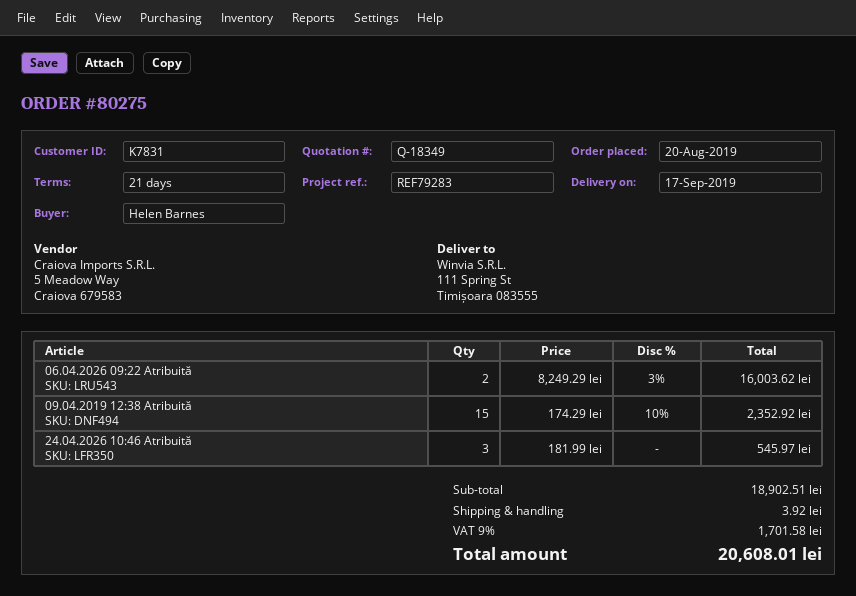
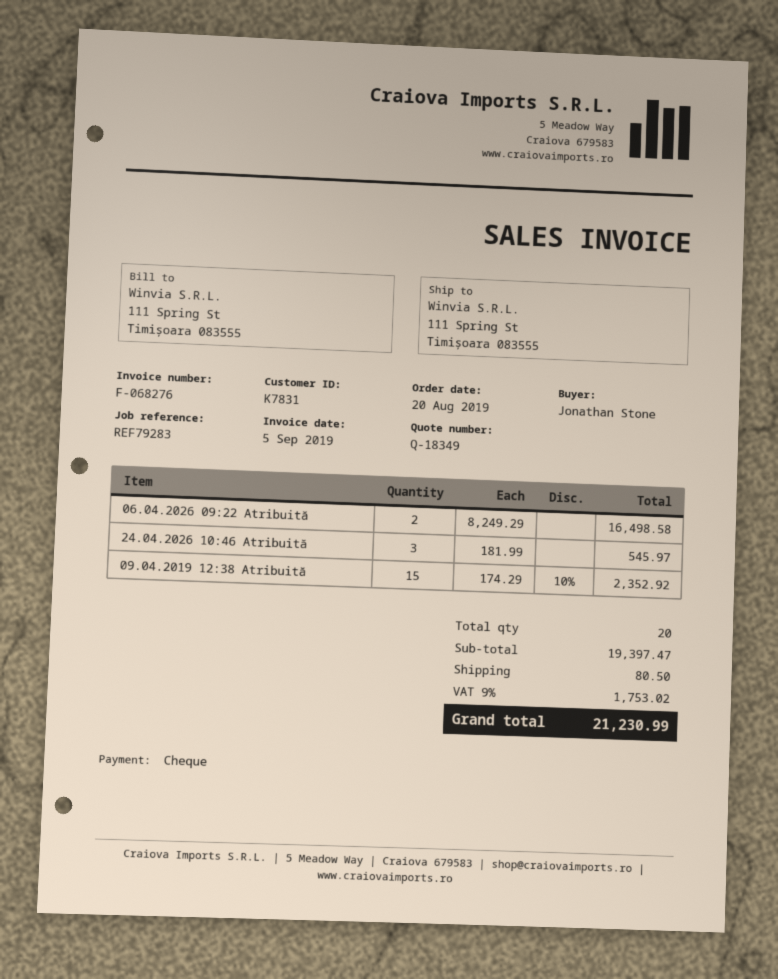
ordered by: Helen Barnes -> Jonathan Stone
06.04.2026 09:22 Atribuită: 2 x 8249.29 - 3% = 16003.62 -> 2 x 8249.29 = 16498.58
subtotal: 18902.51 -> 19397.47
shipping: 3.92 -> 80.50
tax: 9% = 1701.58 -> 9% = 1753.02
total: 20608.01 -> 21230.99

